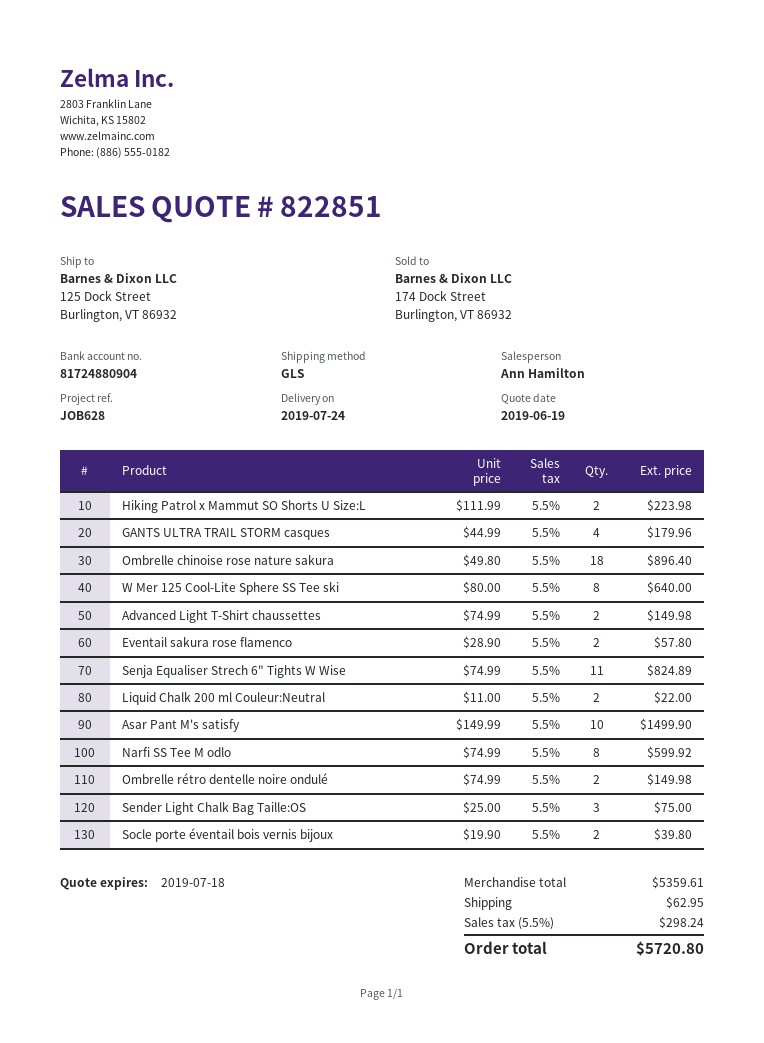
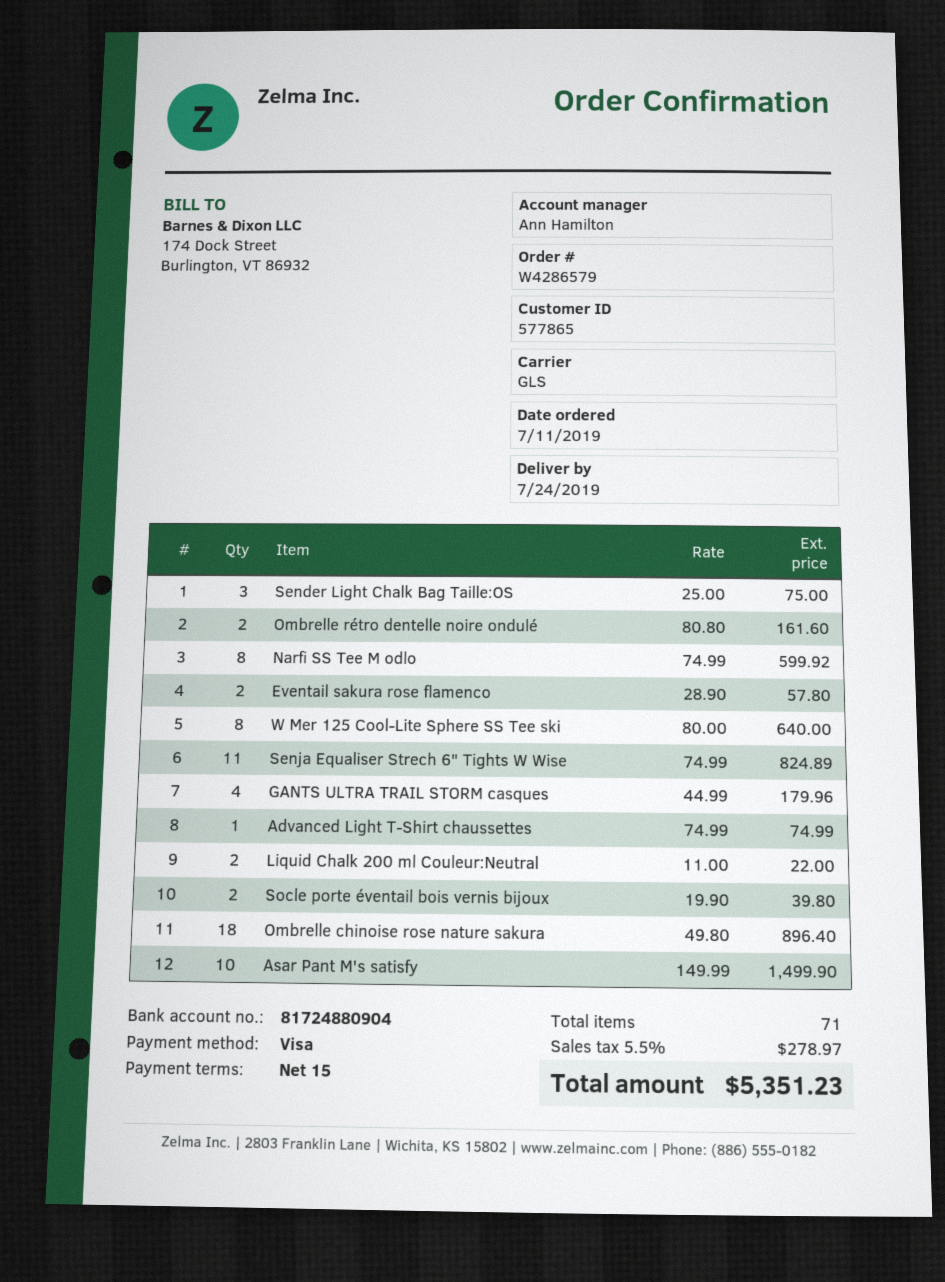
Hiking Patrol x Mammut SO Shorts U Size:L: 2 x 111.99 = 223.98 -> none
Advanced Light T-Shirt chaussettes: 2 x 74.99 = 149.98 -> 1 x 74.99 = 74.99
Ombrelle rétro dentelle noire ondulé: 2 x 74.99 = 149.98 -> 2 x 80.80 = 161.60
shipping: 62.95 -> none
tax: 5.5% = 298.24 -> 5.5% = 278.97
total: 5720.80 -> 5351.23

